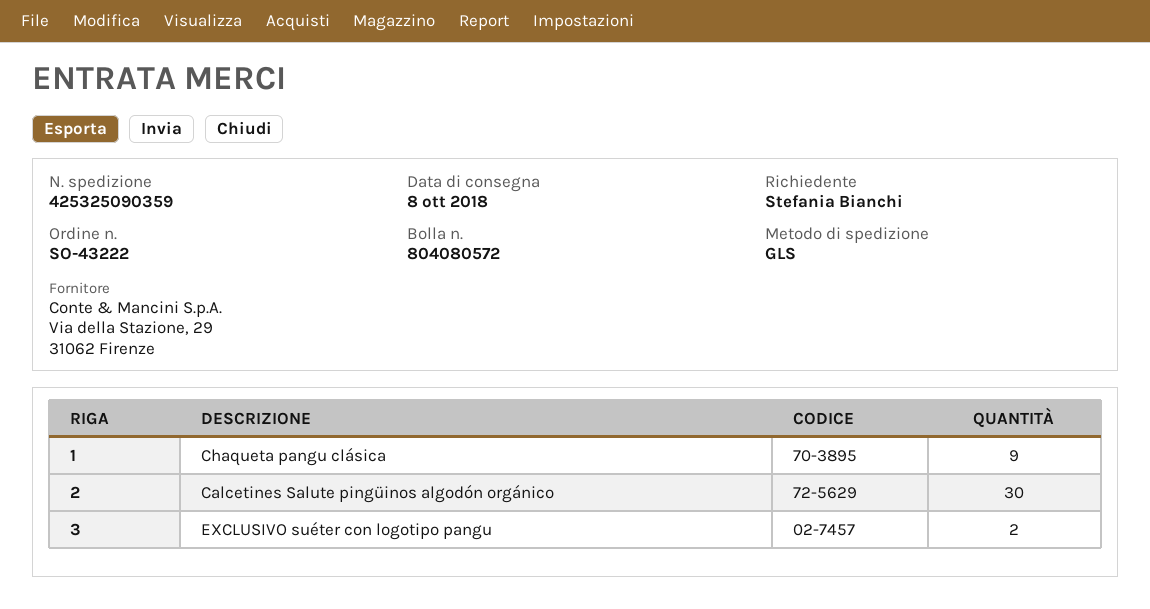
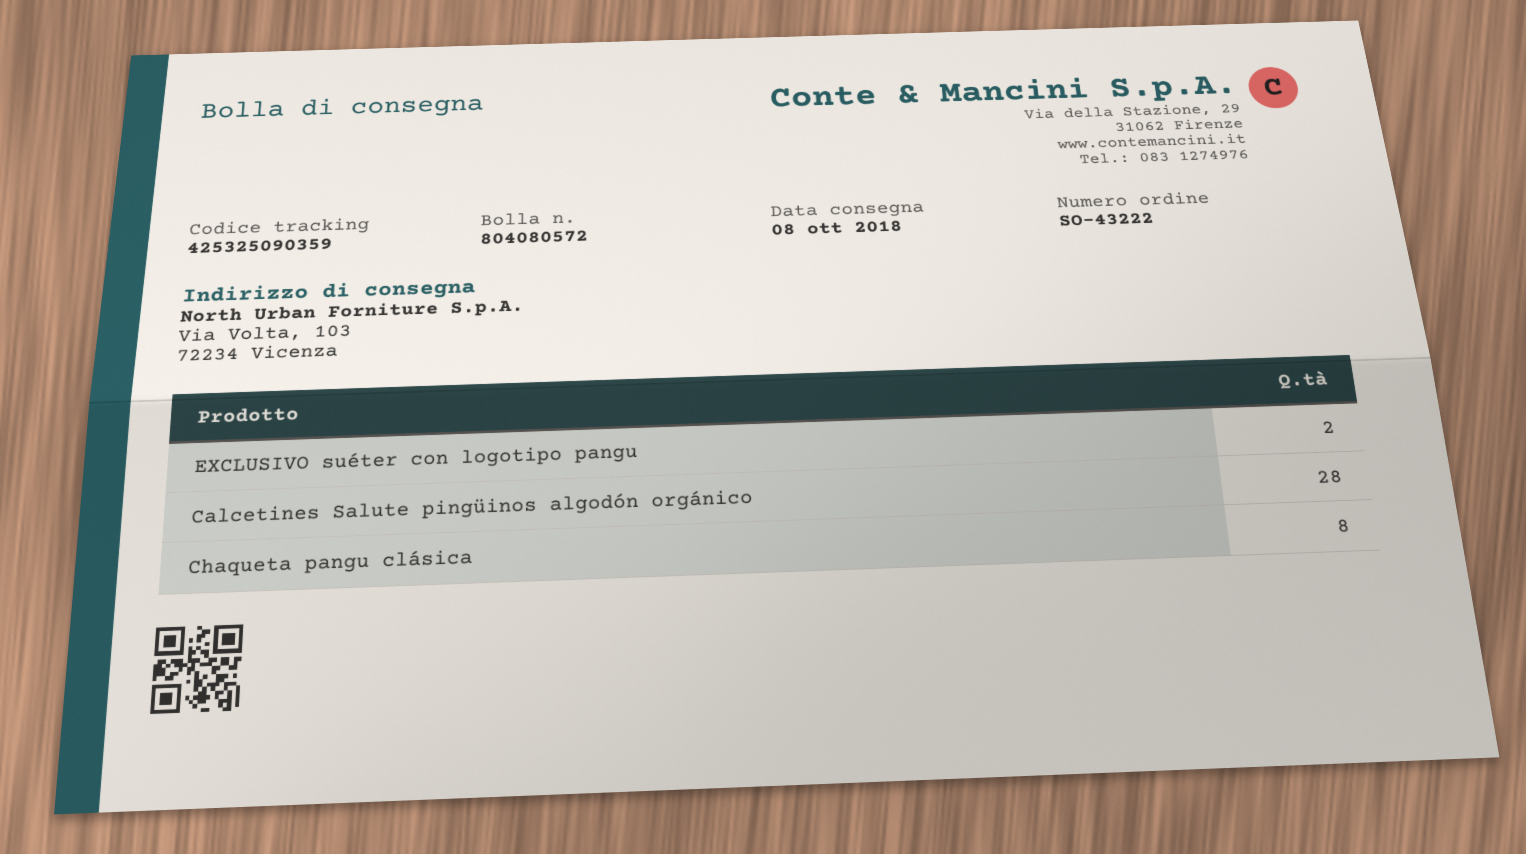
Chaqueta pangu clásica: 9 -> 8
Calcetines Salute pingüinos algodón orgánico: 30 -> 28

